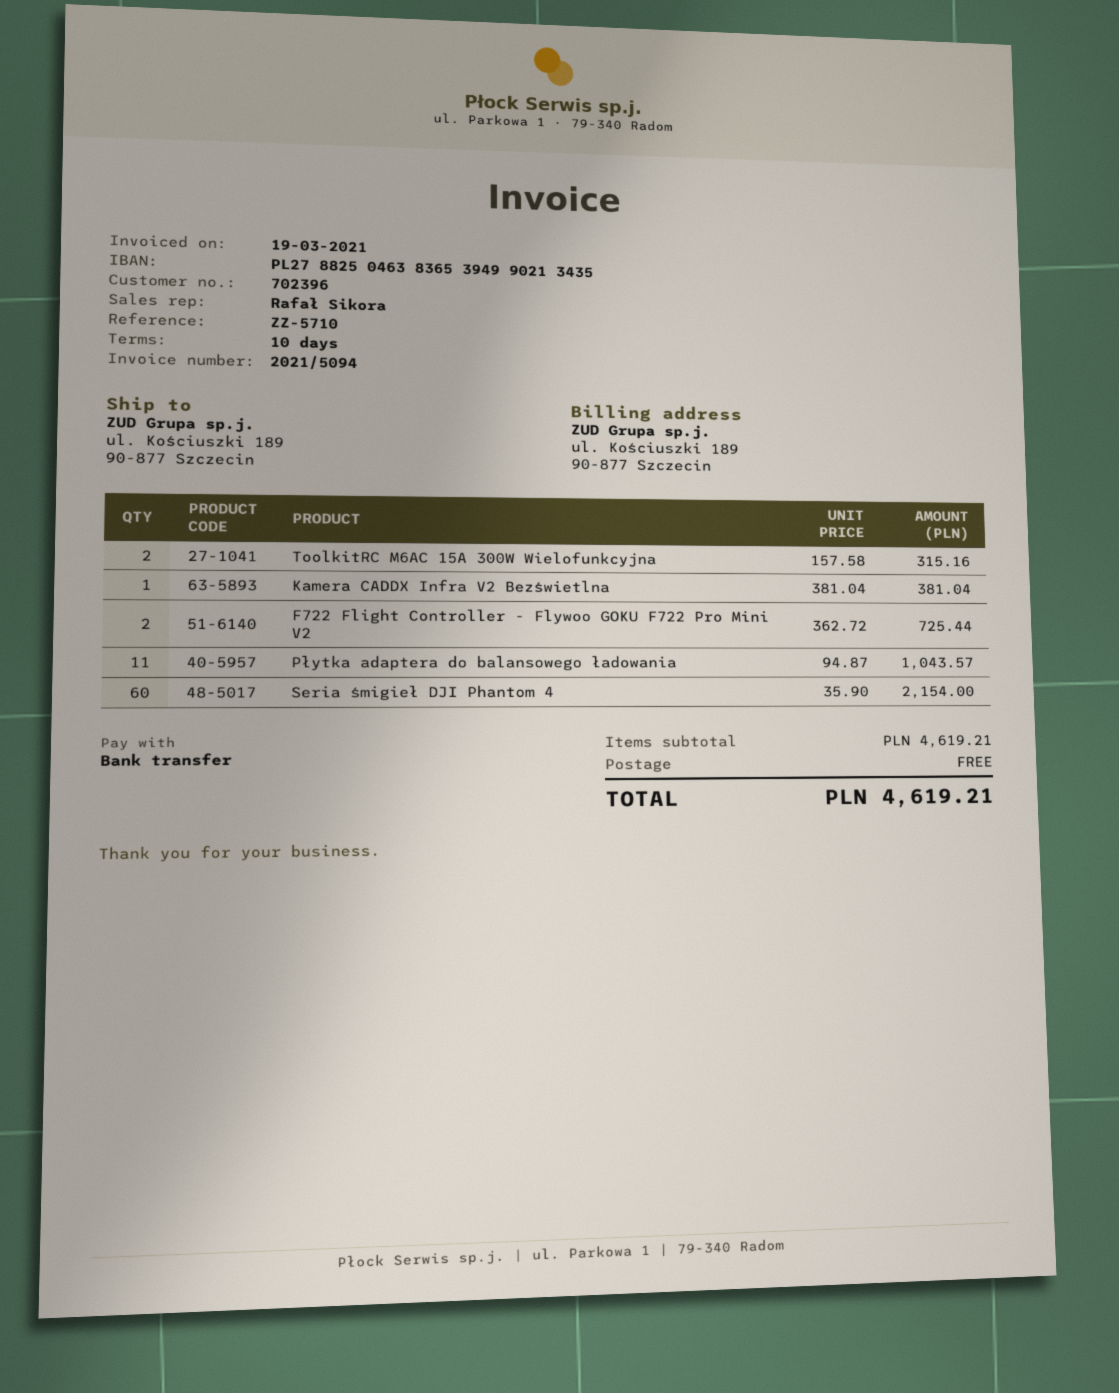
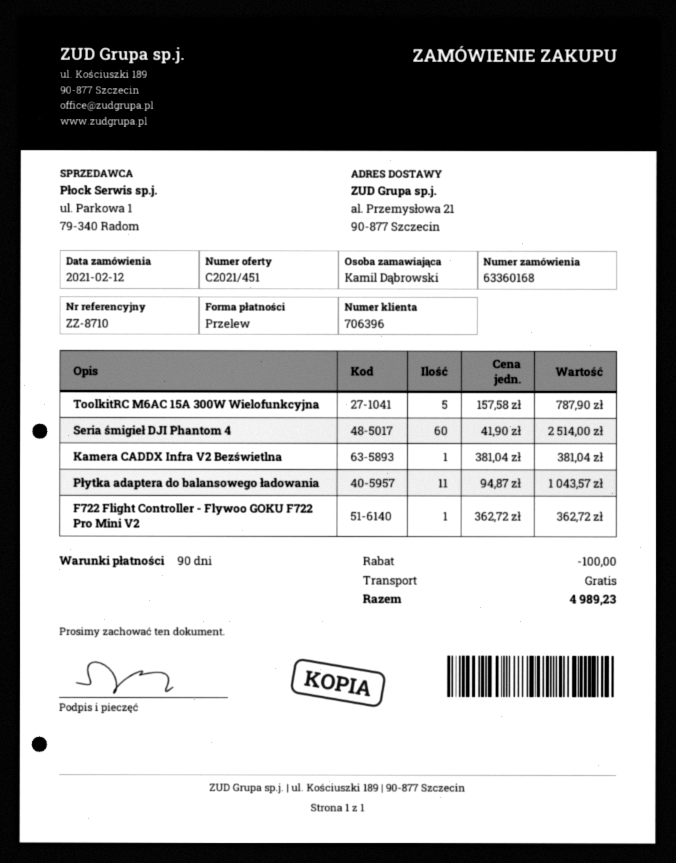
payment terms: 10 days -> 90 days
customer number: 702396 -> 706396
reference: ZZ-5710 -> ZZ-8710
ship to: ul. Kościuszki 189, 90-877 Szczecin -> al. Przemysłowa 21, 90-877 Szczecin
ToolkitRC M6AC 15A 300W Wielofunkcyjna: 2 x 157.58 = 315.16 -> 5 x 157.58 = 787.90
F722 Flight Controller - Flywoo GOKU F722 Pro Mini V2: 2 x 362.72 = 725.44 -> 1 x 362.72 = 362.72
Seria śmigieł DJI Phantom 4: 60 x 35.90 = 2154.00 -> 60 x 41.90 = 2514.00
discount: none -> 100.00
total: 4619.21 -> 4989.23

